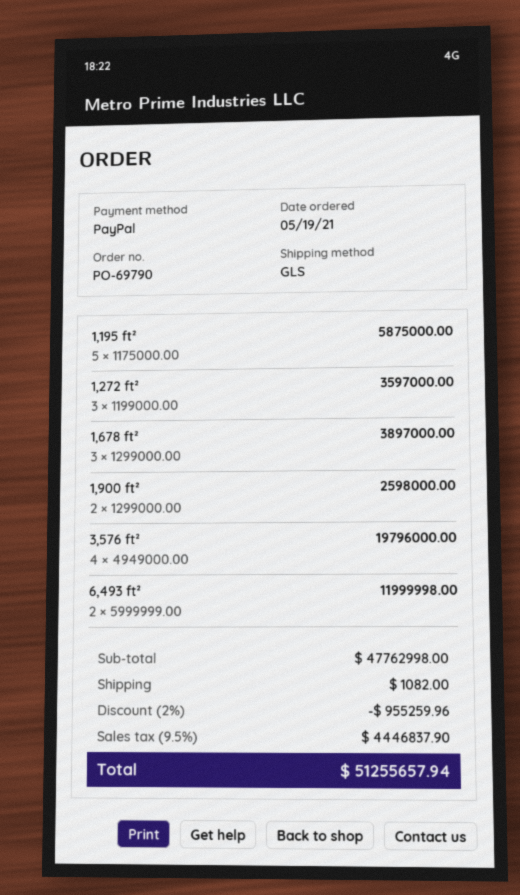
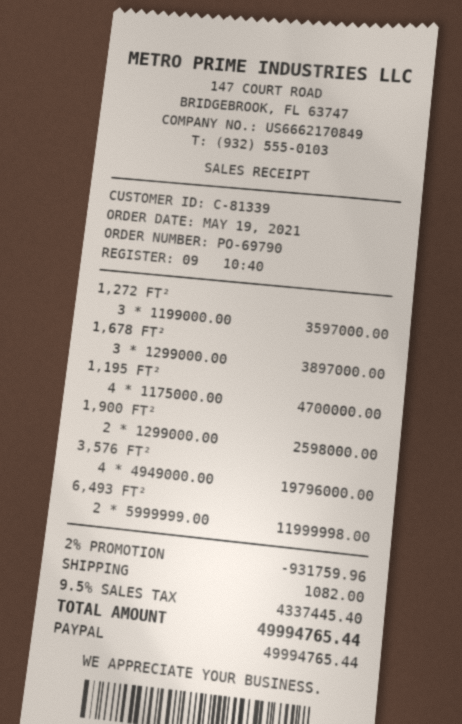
1,195 ft²: 5 x 1175000.00 = 5875000.00 -> 4 x 1175000.00 = 4700000.00
discount: 2% = 955259.96 -> 2% = 931759.96
tax: 9.5% = 4446837.90 -> 9.5% = 4337445.40
total: 51255657.94 -> 49994765.44

